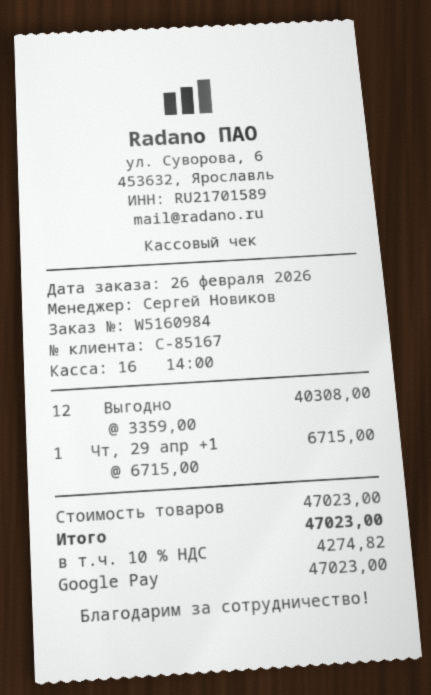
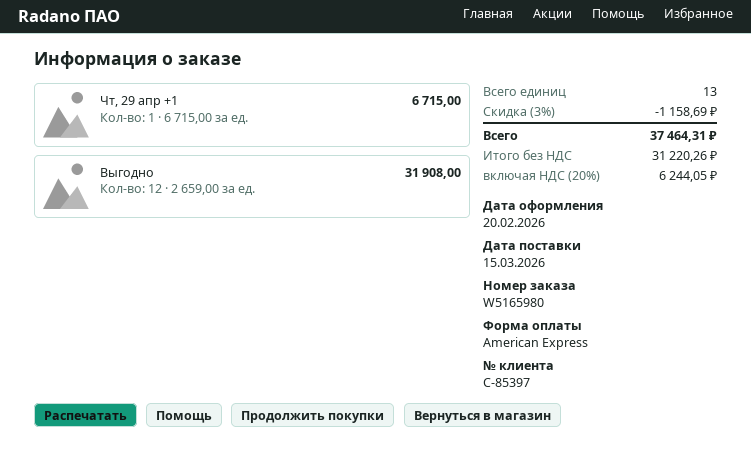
order number: W5160984 -> W5165980
order date: 2026-02-26 -> 2026-02-20
customer number: C-85167 -> C-85397
payment method: Google Pay -> American Express
Выгодно: 12 x 3359.00 = 40308.00 -> 12 x 2659.00 = 31908.00
discount: none -> 3% = 1158.69
tax: 10% = 4274.82 -> 20% = 6244.05
total: 47023.00 -> 37464.31

